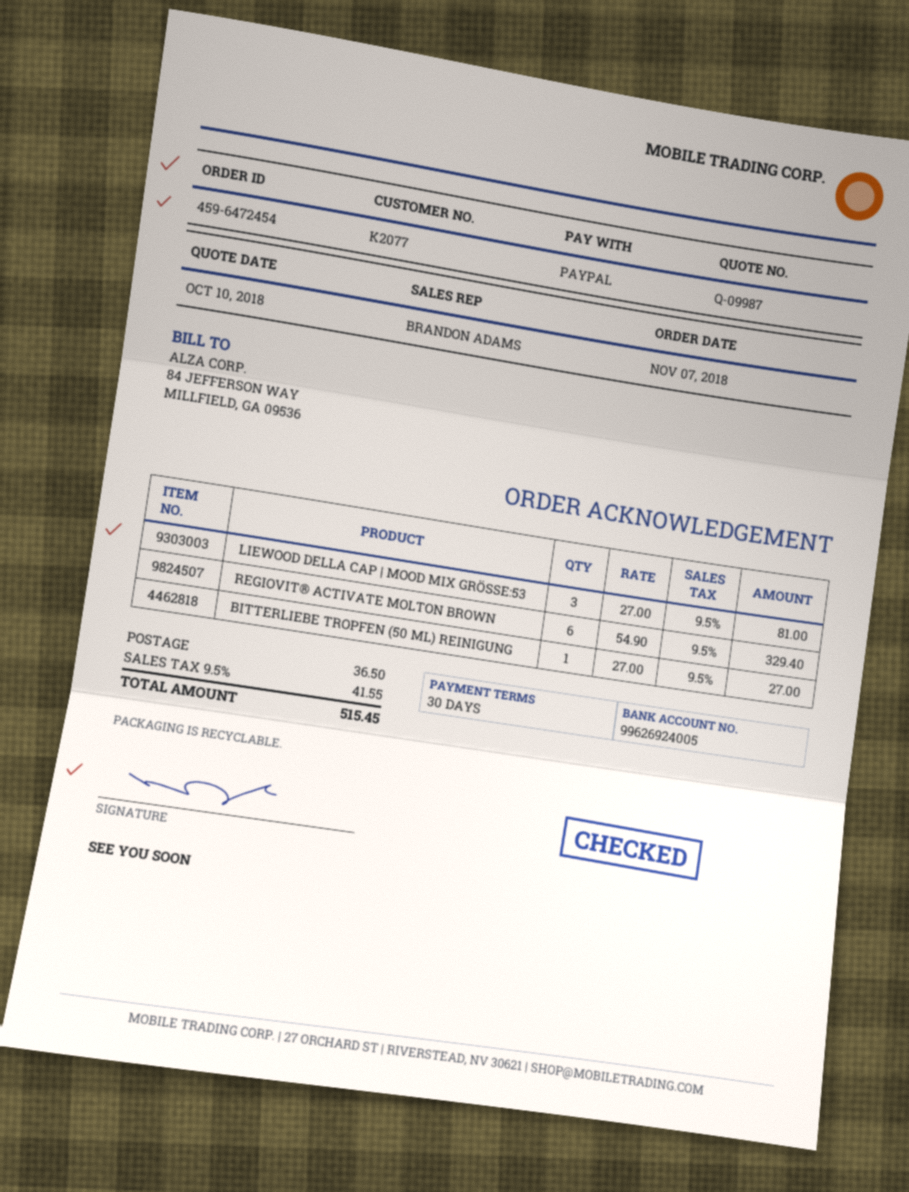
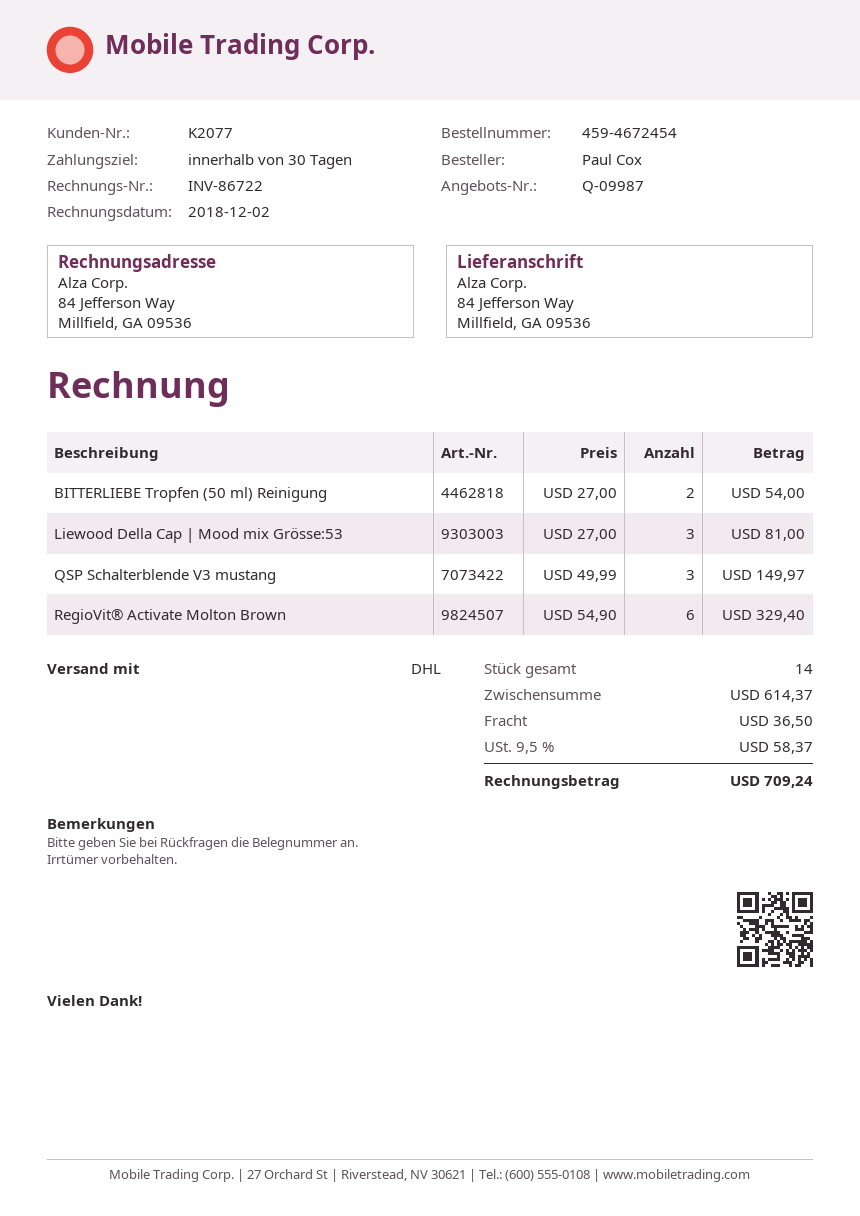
order number: 459-6472454 -> 459-4672454
BITTERLIEBE TROPFEN (50 ML) REINIGUNG: 1 x 27.00 = 27.00 -> 2 x 27.00 = 54.00
QSP Schalterblende V3 mustang: none -> 3 x 49.99 = 149.97
tax: 9.5% = 41.55 -> 9.5% = 58.37
total: 515.45 -> 709.24

